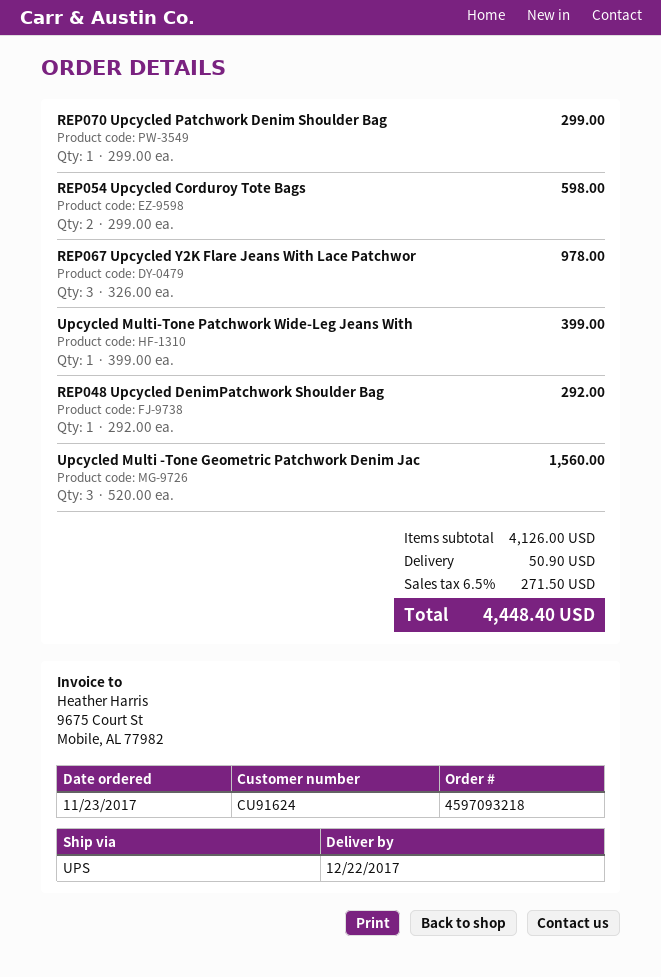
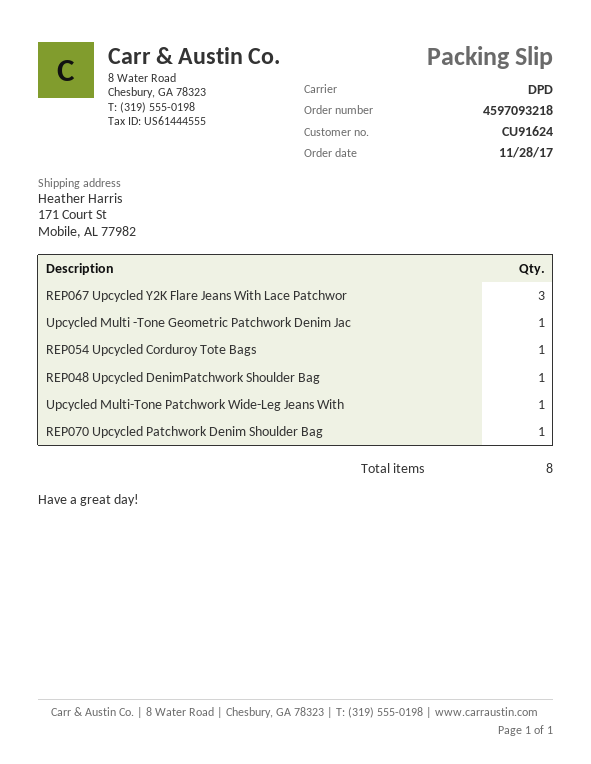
order date: 2017-11-23 -> 2017-11-28
shipping method: UPS -> DPD
REP054 Upcycled Corduroy Tote Bags: 2 -> 1
Upcycled Multi -Tone Geometric Patchwork Denim Jac: 3 -> 1

